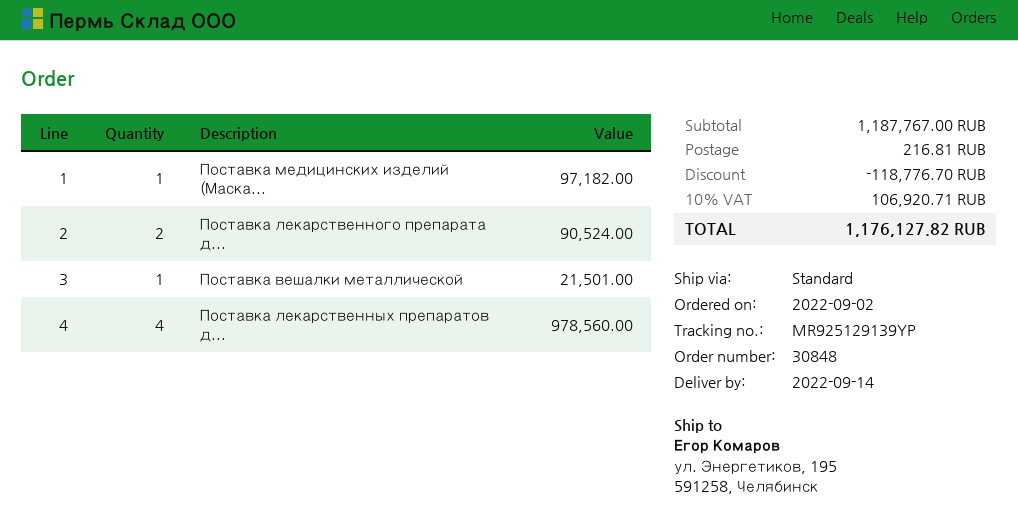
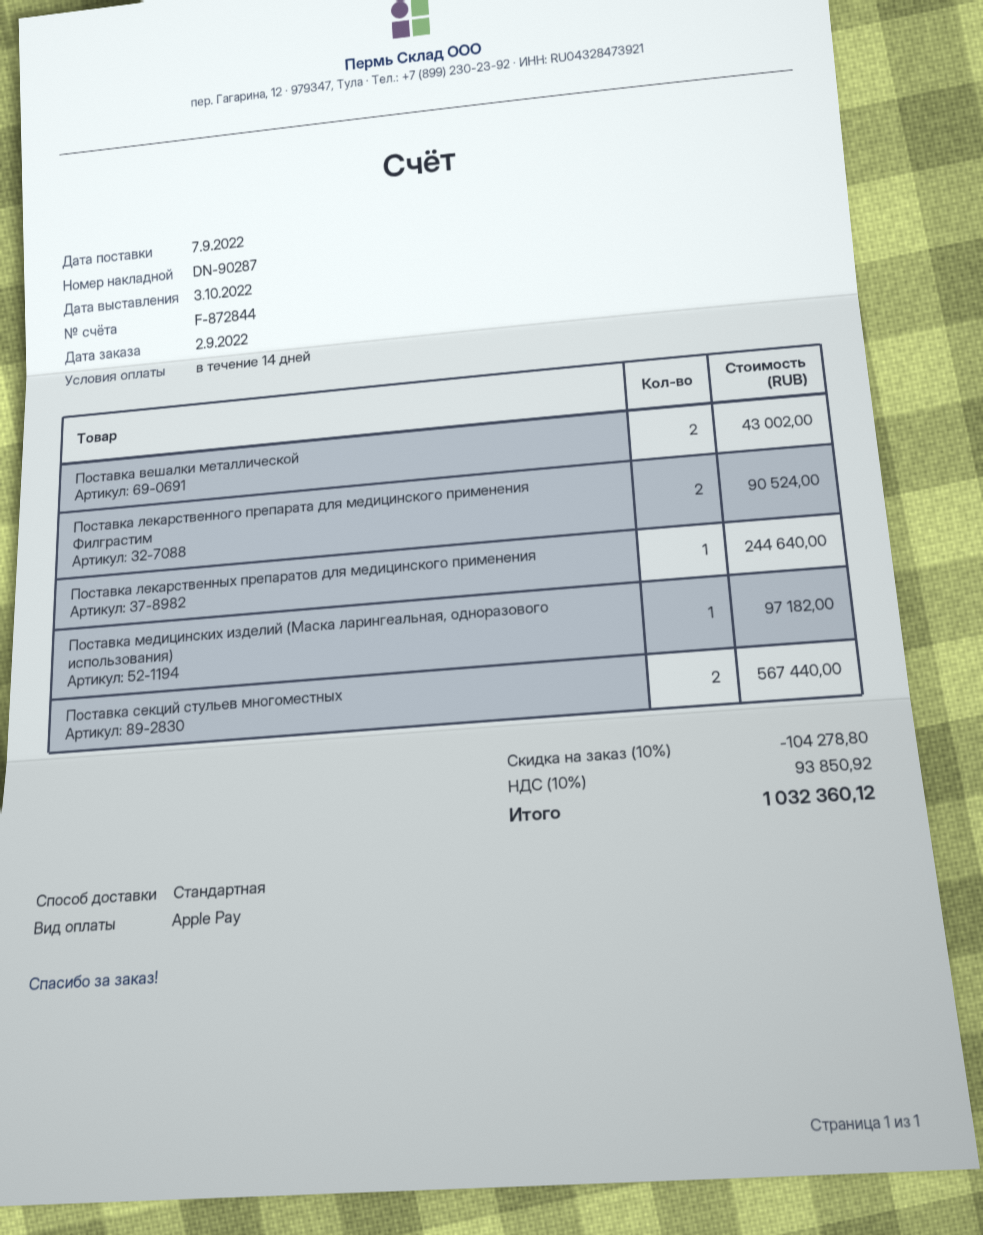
delivery date: 2022-09-14 -> 2022-09-07
Поставка вешалки металлической: 1 for 21501.00 -> 2 for 43002.00
Поставка лекарственных препаратов д...: 4 for 978560.00 -> 1 for 244640.00
Поставка секций стульев многоместных: none -> 2 for 567440.00
discount: 118776.70 -> 104278.80
shipping: 216.81 -> none
tax: 10% = 106920.71 -> 10% = 93850.92
total: 1176127.82 -> 1032360.12

